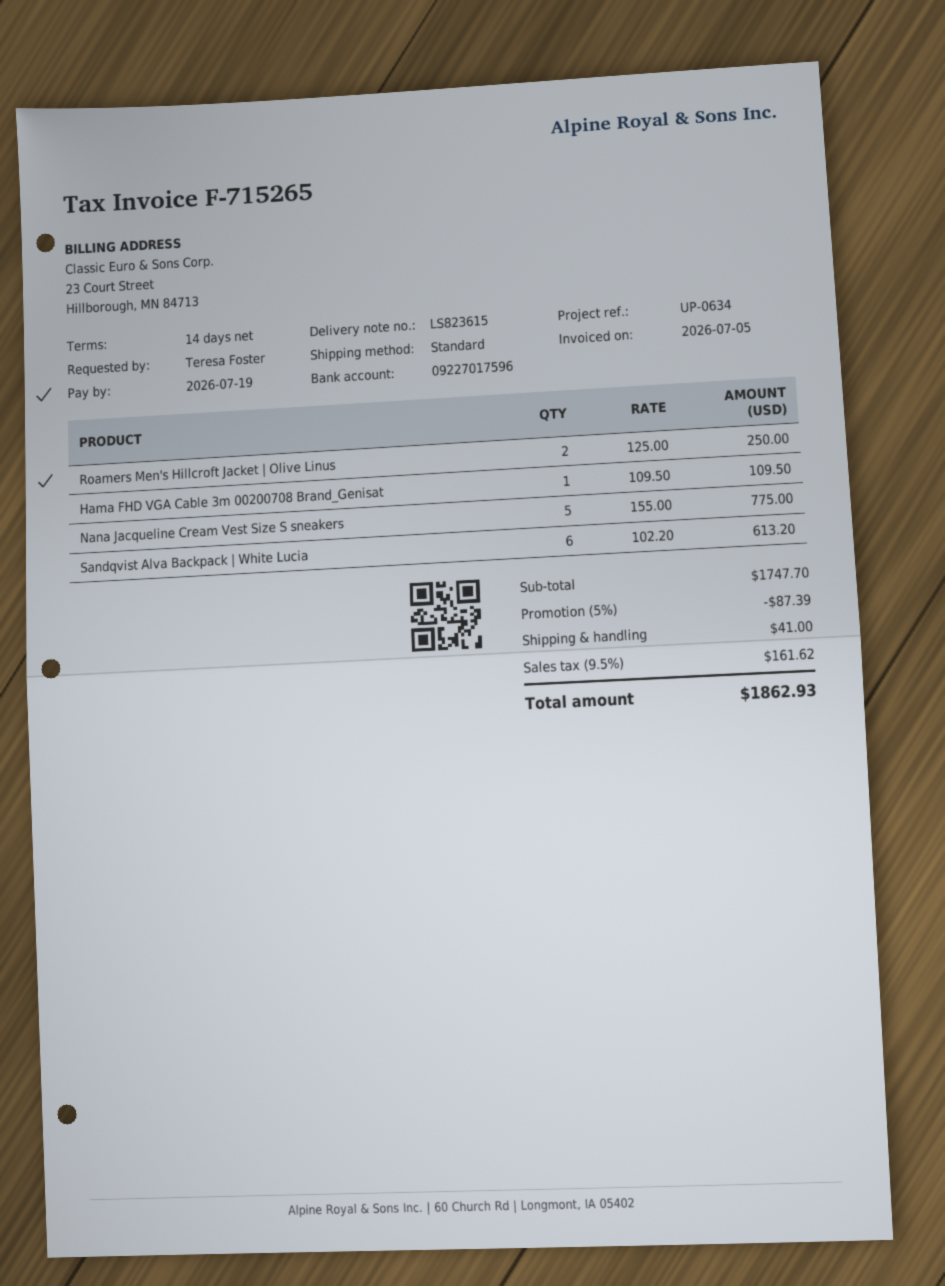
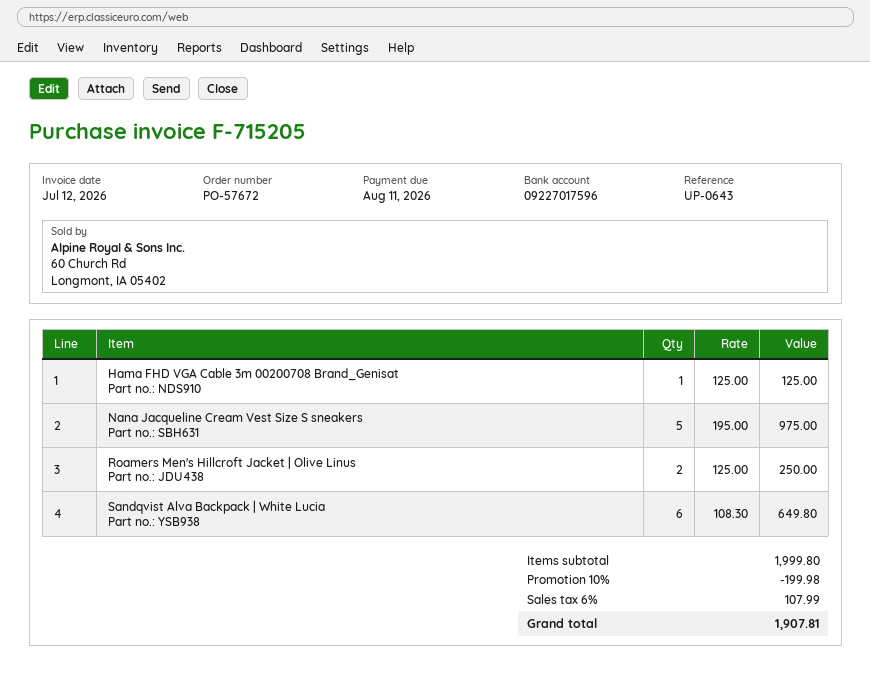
invoice number: F-715265 -> F-715205
invoice date: 2026-07-05 -> 2026-07-12
due date: 2026-07-19 -> 2026-08-11
reference: UP-0634 -> UP-0643
Hama FHD VGA Cable 3m 00200708 Brand_Genisat: 1 x 109.50 = 109.50 -> 1 x 125.00 = 125.00
Nana Jacqueline Cream Vest Size S sneakers: 5 x 155.00 = 775.00 -> 5 x 195.00 = 975.00
Sandqvist Alva Backpack | White Lucia: 6 x 102.20 = 613.20 -> 6 x 108.30 = 649.80
subtotal: 1747.70 -> 1999.80
discount: 5% = 87.39 -> 10% = 199.98
shipping: 41.00 -> none
tax: 9.5% = 161.62 -> 6% = 107.99
total: 1862.93 -> 1907.81

